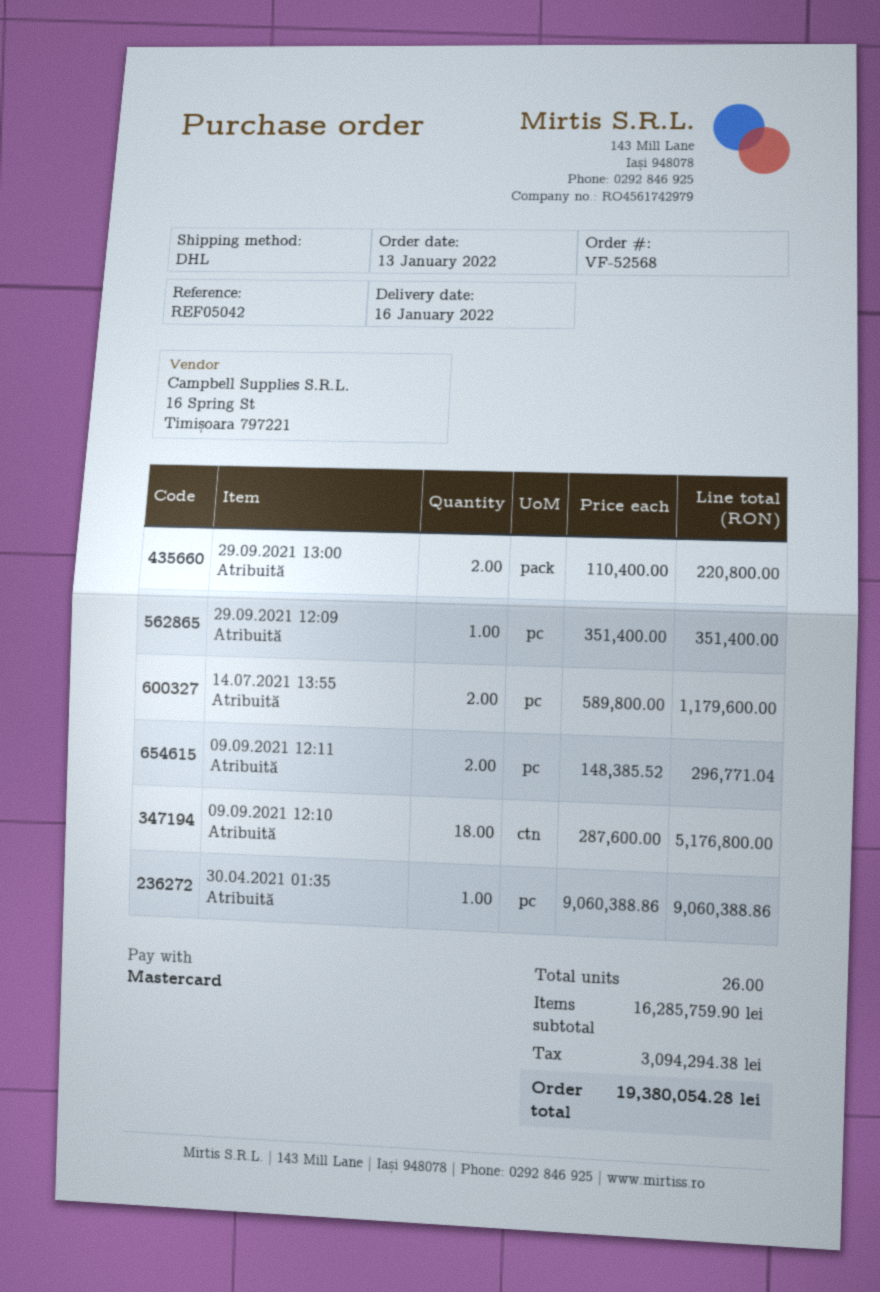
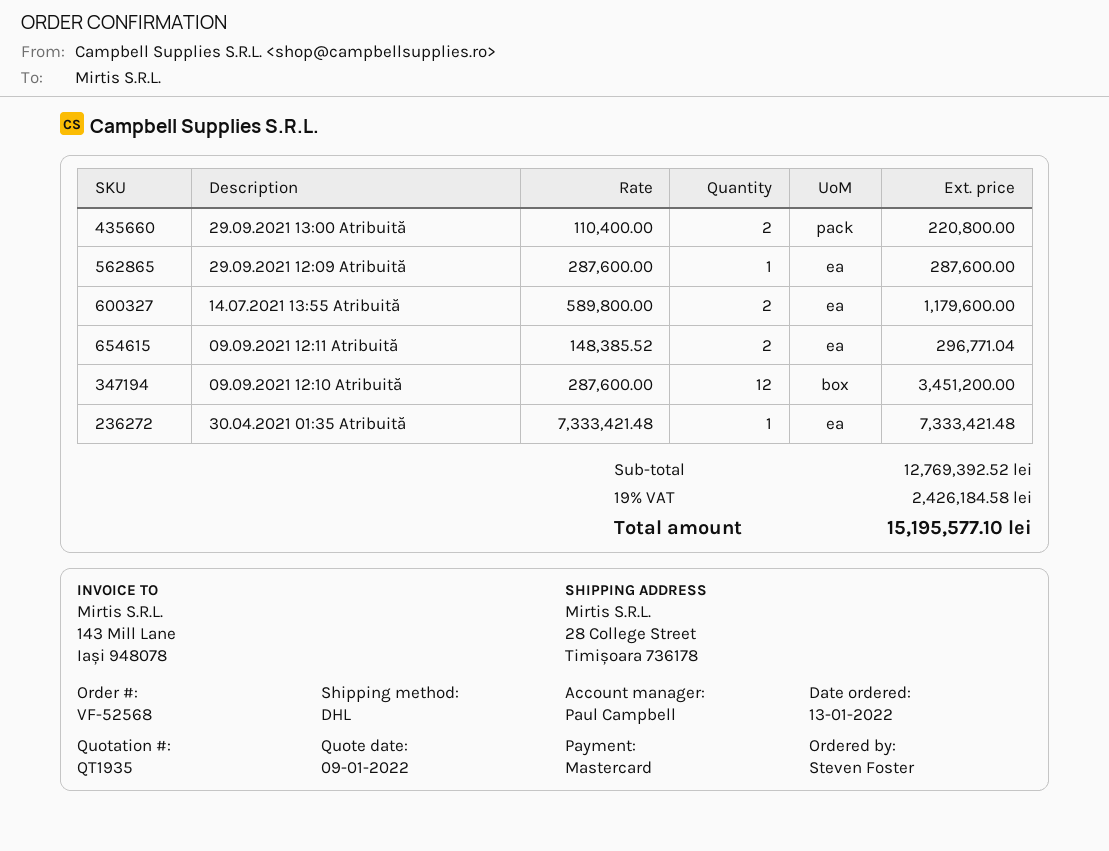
29.09.2021 12:09 Atribuită: 1 x 351400.00 = 351400.00 -> 1 x 287600.00 = 287600.00
09.09.2021 12:10 Atribuită: 18 x 287600.00 = 5176800.00 -> 12 x 287600.00 = 3451200.00
30.04.2021 01:35 Atribuită: 1 x 9060388.86 = 9060388.86 -> 1 x 7333421.48 = 7333421.48
subtotal: 16285759.90 -> 12769392.52
tax: 3094294.38 -> 2426184.58
total: 19380054.28 -> 15195577.10

